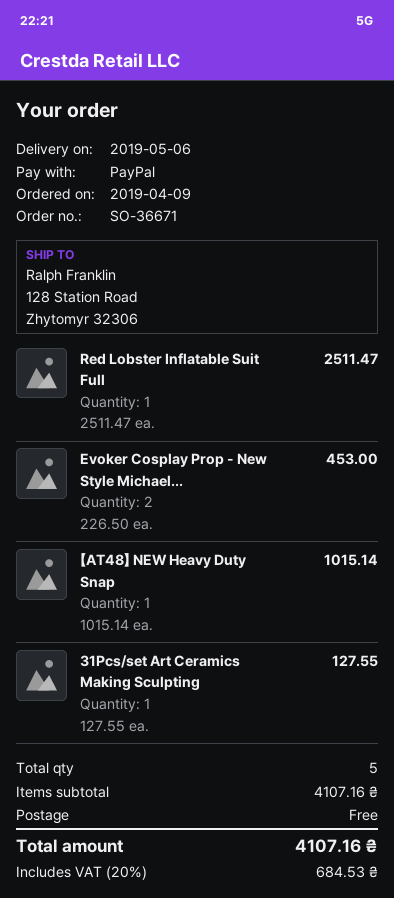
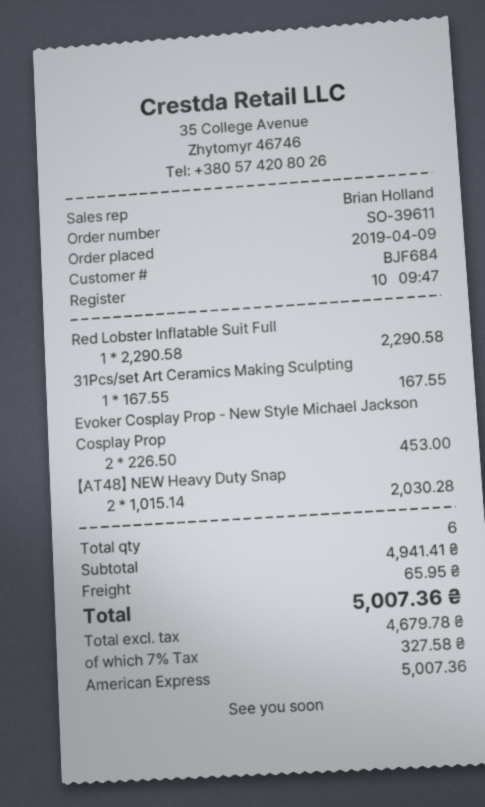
order number: SO-36671 -> SO-39611
payment method: PayPal -> American Express
Red Lobster Inflatable Suit Full: 1 x 2511.47 = 2511.47 -> 1 x 2290.58 = 2290.58
【AT48】 NEW Heavy Duty Snap: 1 x 1015.14 = 1015.14 -> 2 x 1015.14 = 2030.28
31Pcs/set Art Ceramics Making Sculpting: 1 x 127.55 = 127.55 -> 1 x 167.55 = 167.55
total quantity: 5 -> 6
subtotal: 4107.16 -> 4941.41
shipping: 0.00 -> 65.95
tax: 20% = 684.53 -> 7% = 327.58
total: 4107.16 -> 5007.36

